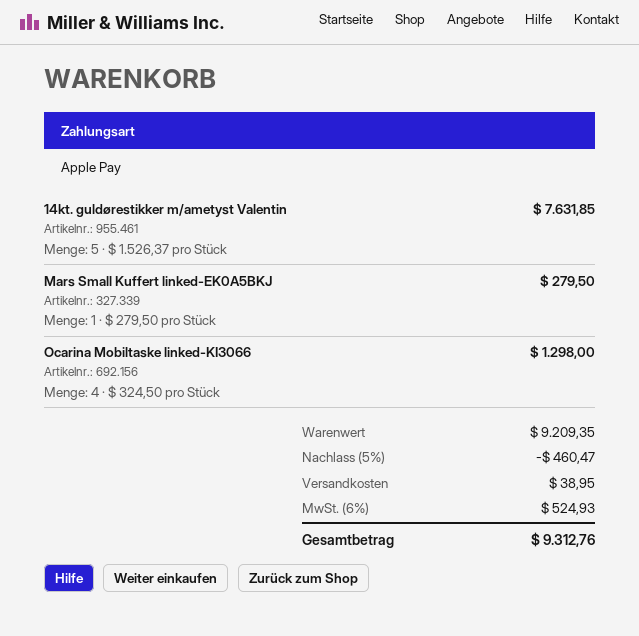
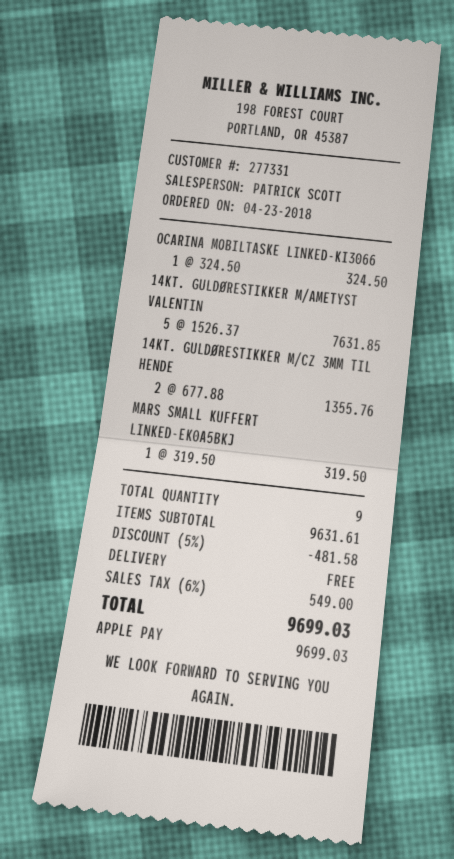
Mars Small Kuffert linked-EK0A5BKJ: 1 x 279.50 = 279.50 -> 1 x 319.50 = 319.50
Ocarina Mobiltaske linked-KI3066: 4 x 324.50 = 1298.00 -> 1 x 324.50 = 324.50
14KT. GULDØRESTIKKER M/CZ 3MM TIL HENDE: none -> 2 x 677.88 = 1355.76
subtotal: 9209.35 -> 9631.61
discount: 5% = 460.47 -> 5% = 481.58
shipping: 38.95 -> 0.00
tax: 6% = 524.93 -> 6% = 549.00
total: 9312.76 -> 9699.03

